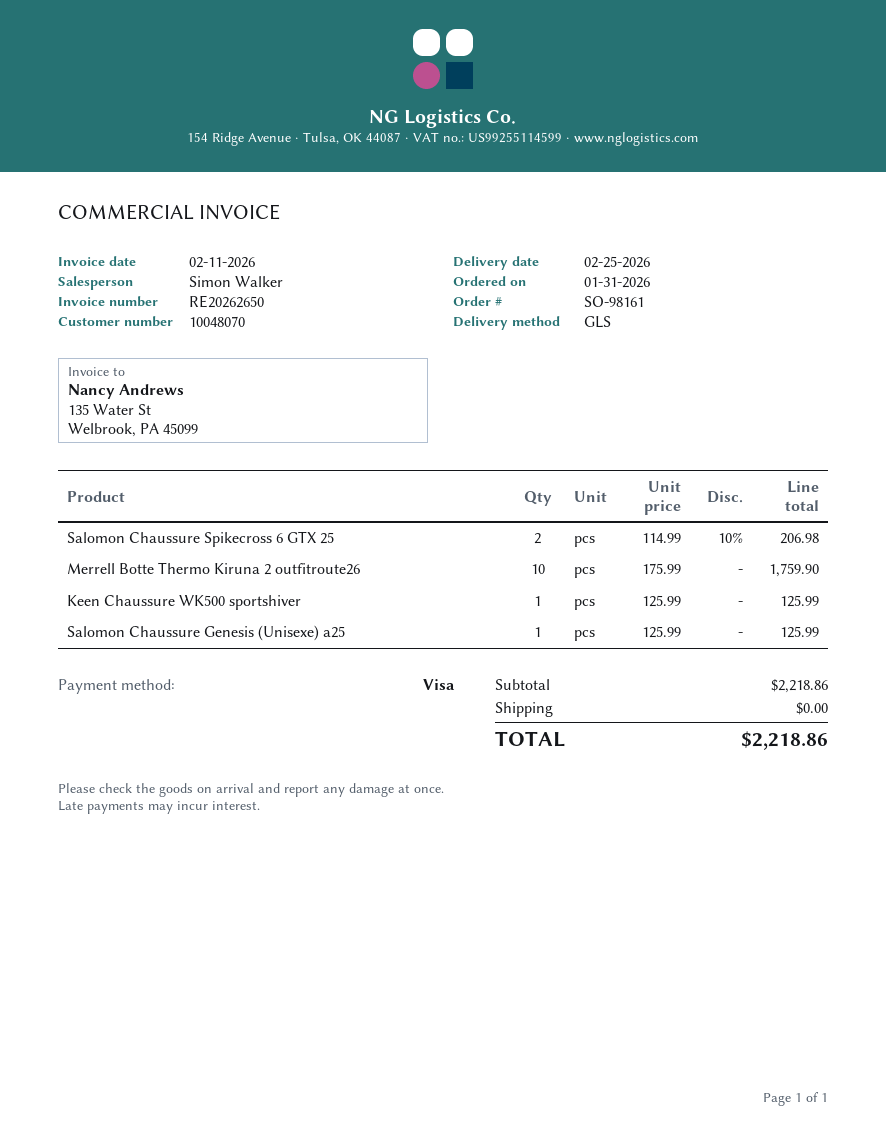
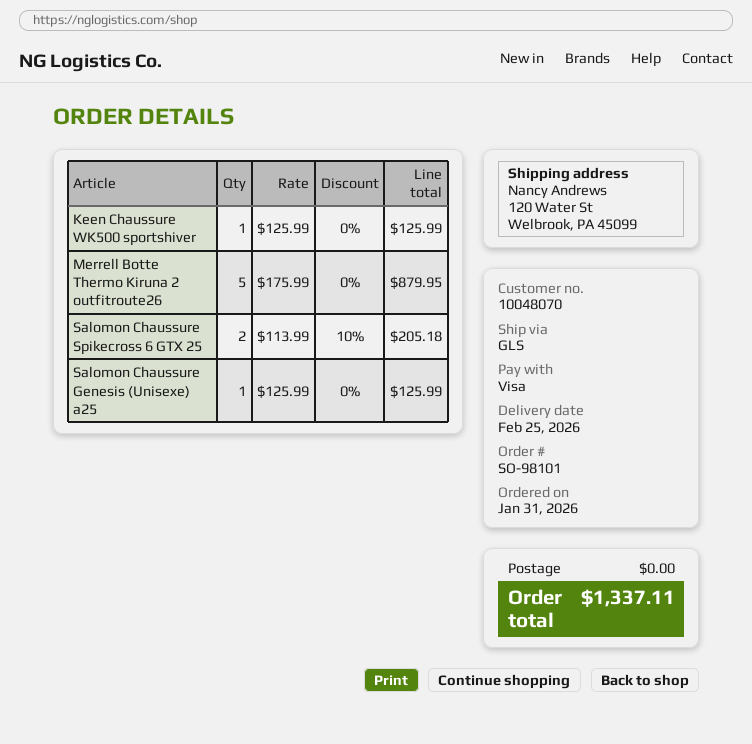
order number: SO-98161 -> SO-98101
Salomon Chaussure Spikecross 6 GTX 25: 2 x 114.99 - 10% = 206.98 -> 2 x 113.99 - 10% = 205.18
Merrell Botte Thermo Kiruna 2 outfitroute26: 10 x 175.99 = 1759.90 -> 5 x 175.99 = 879.95
total: 2218.86 -> 1337.11

